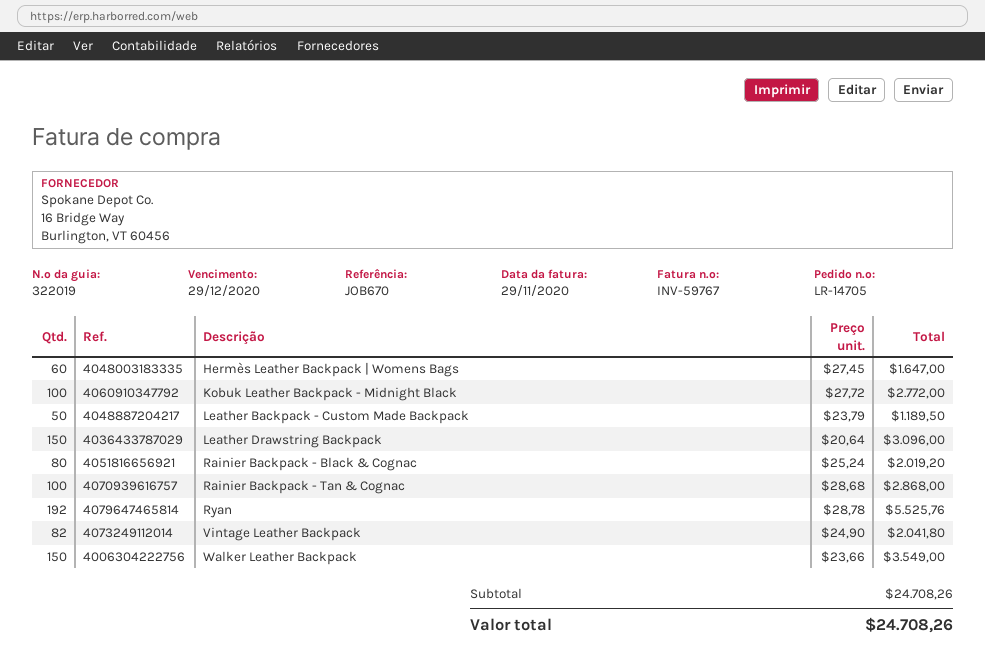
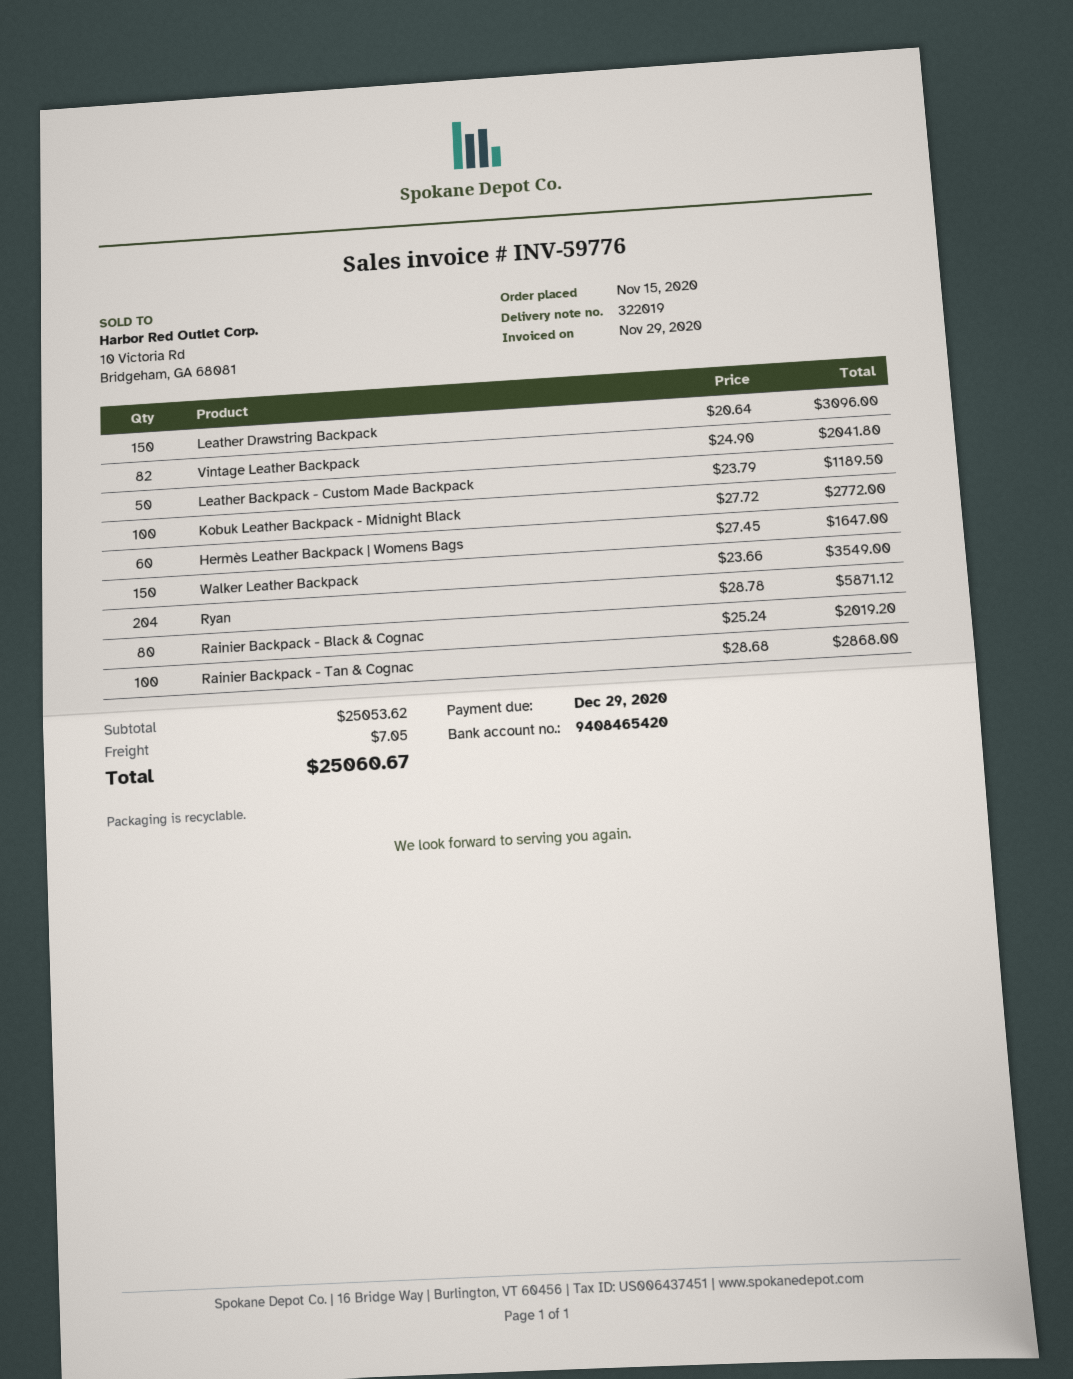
invoice number: INV-59767 -> INV-59776
Ryan: 192 x 28.78 = 5525.76 -> 204 x 28.78 = 5871.12
subtotal: 24708.26 -> 25053.62
shipping: none -> 7.05
total: 24708.26 -> 25060.67

